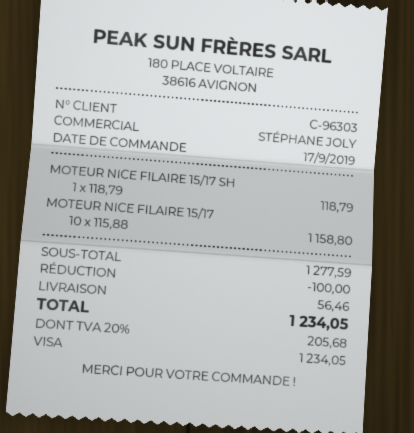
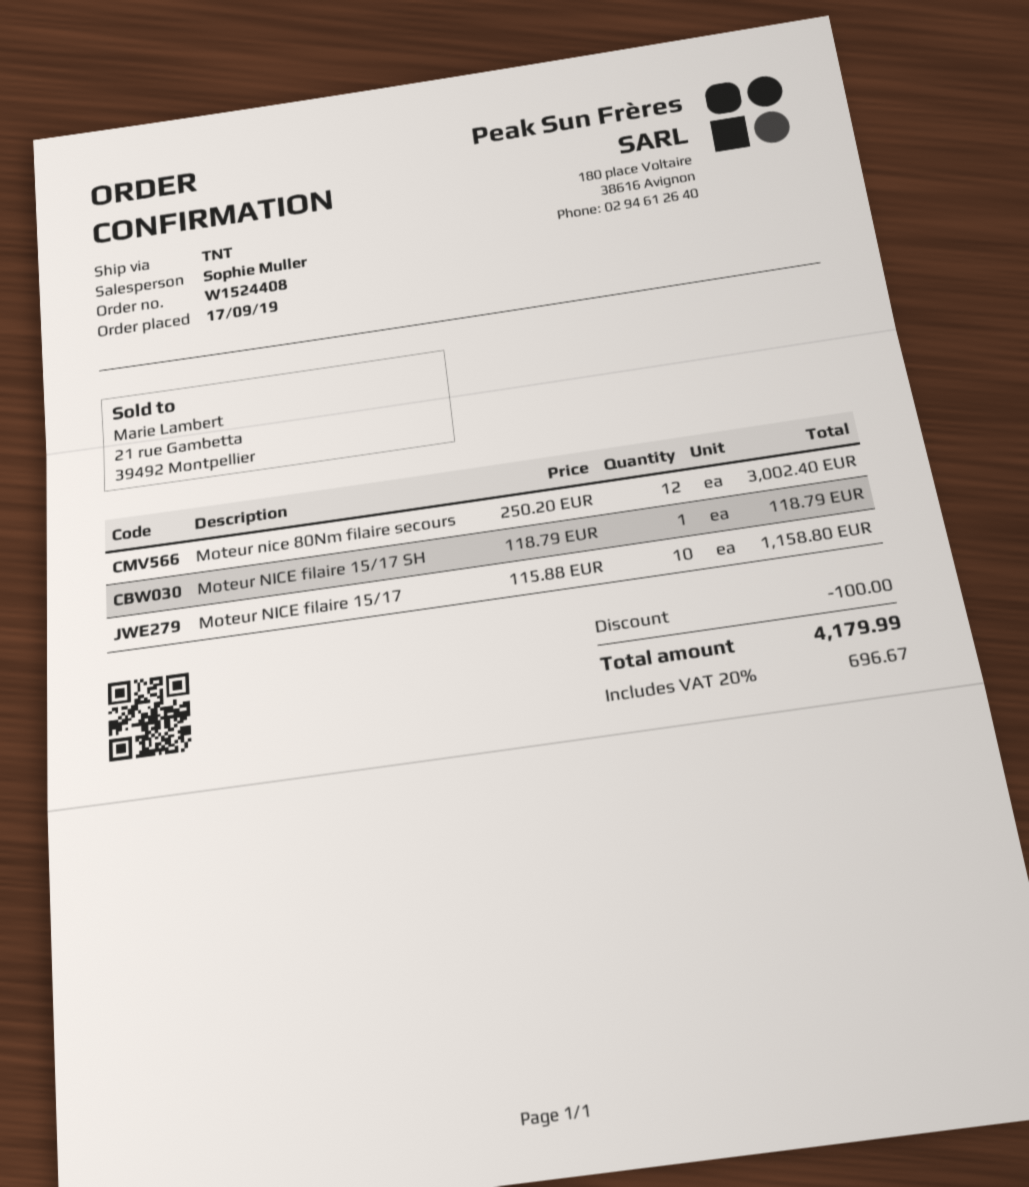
sales rep: STÉPHANE JOLY -> Sophie Muller
Moteur nice 80Nm filaire secours: none -> 12 x 250.20 = 3002.40
shipping: 56.46 -> none
tax: 20% = 205.68 -> 20% = 696.67
total: 1234.05 -> 4179.99

